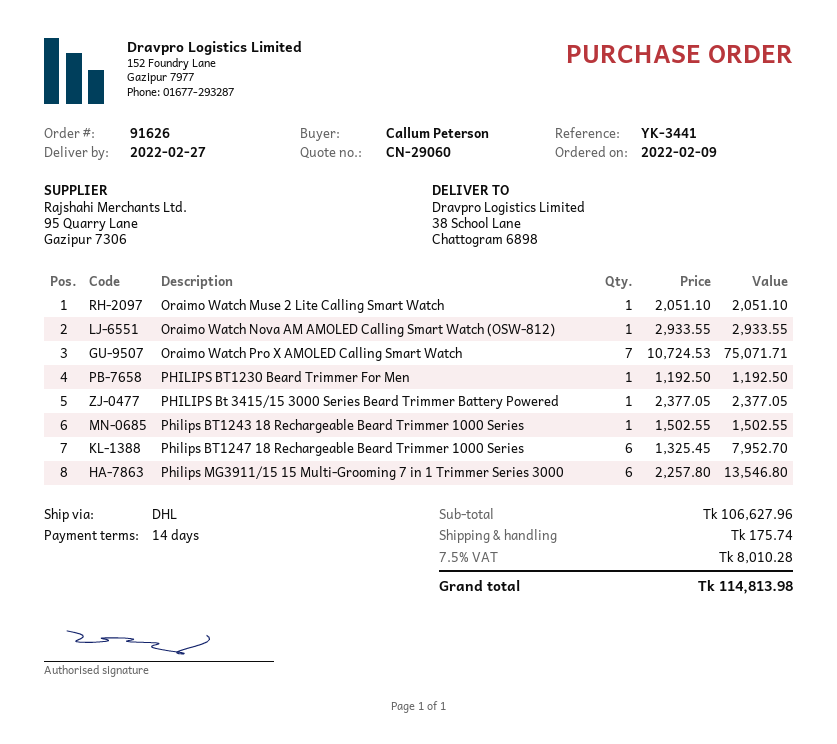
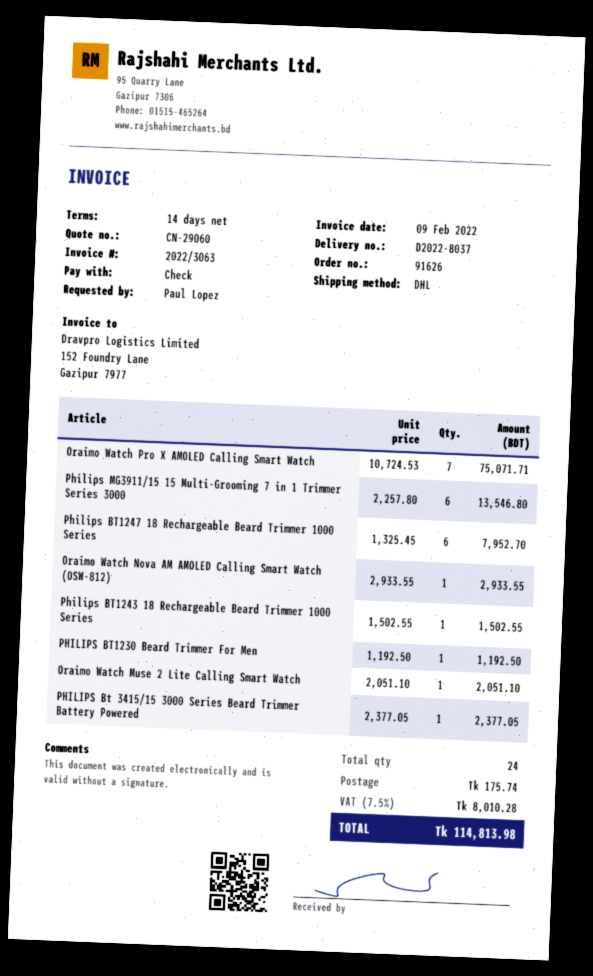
ordered by: Callum Peterson -> Paul Lopez

